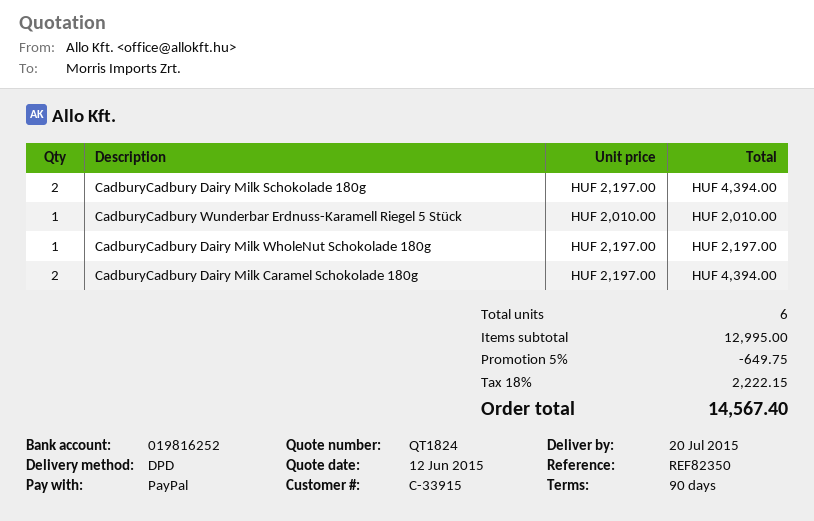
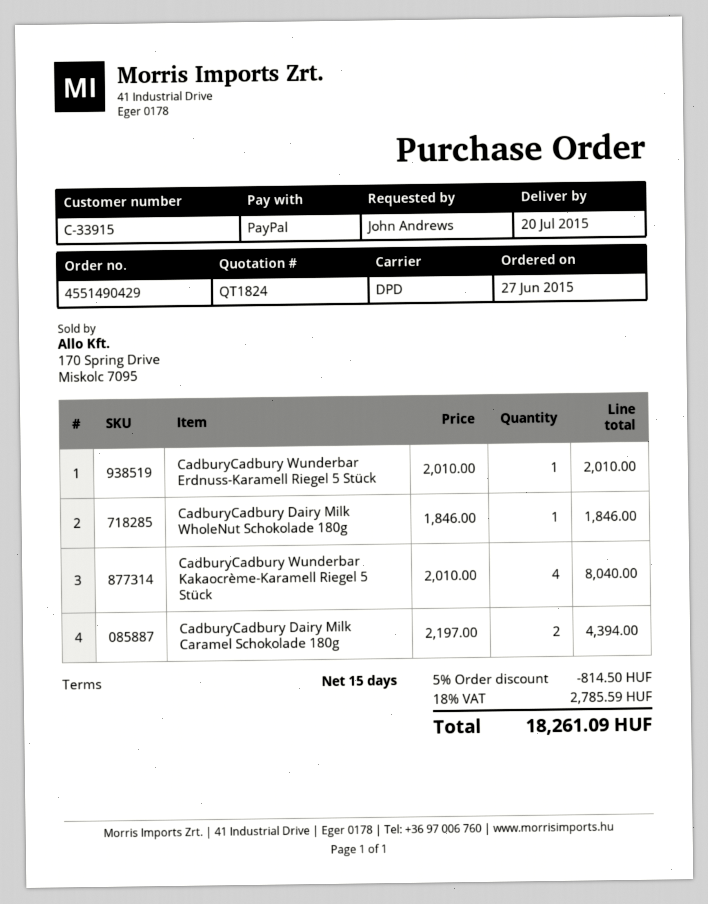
payment terms: 90 days -> 15 days
CadburyCadbury Dairy Milk Schokolade 180g: 2 x 2197.00 = 4394.00 -> none
CadburyCadbury Dairy Milk WholeNut Schokolade 180g: 1 x 2197.00 = 2197.00 -> 1 x 1846.00 = 1846.00
CadburyCadbury Wunderbar Kakaocrème-Karamell Riegel 5 Stück: none -> 4 x 2010.00 = 8040.00
discount: 5% = 649.75 -> 5% = 814.50
tax: 18% = 2222.15 -> 18% = 2785.59
total: 14567.40 -> 18261.09

